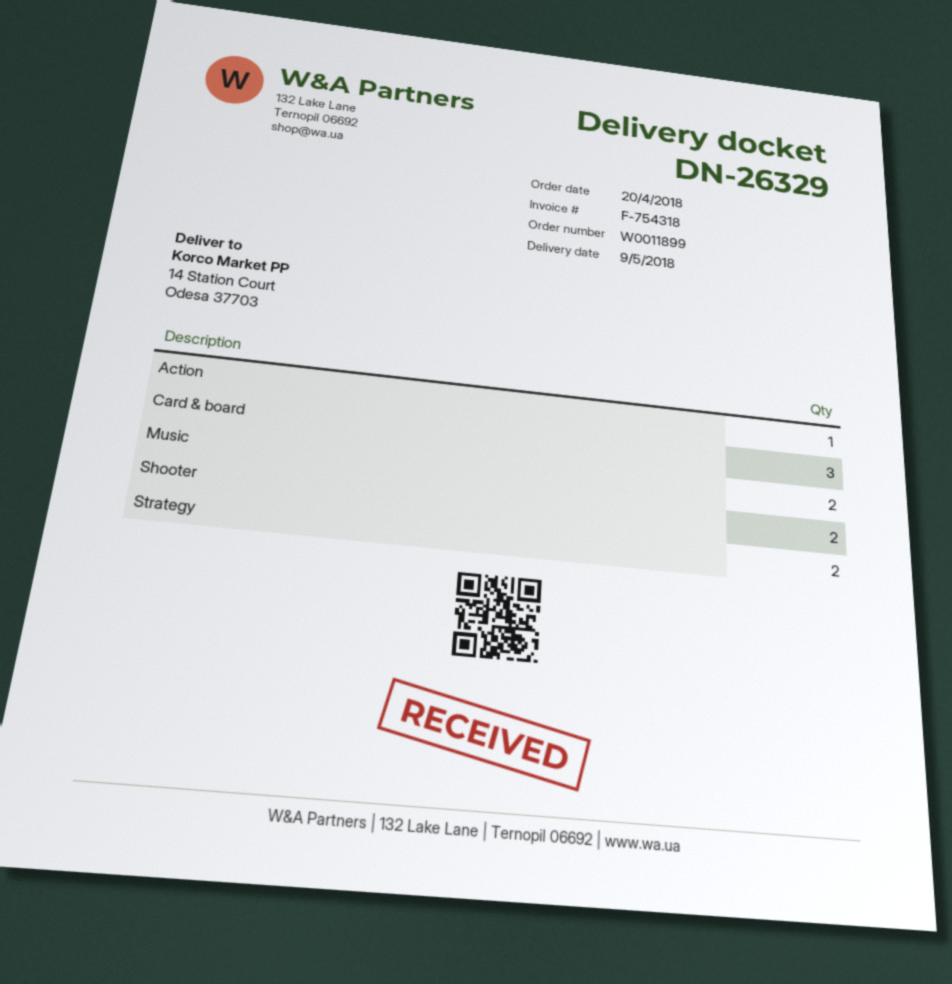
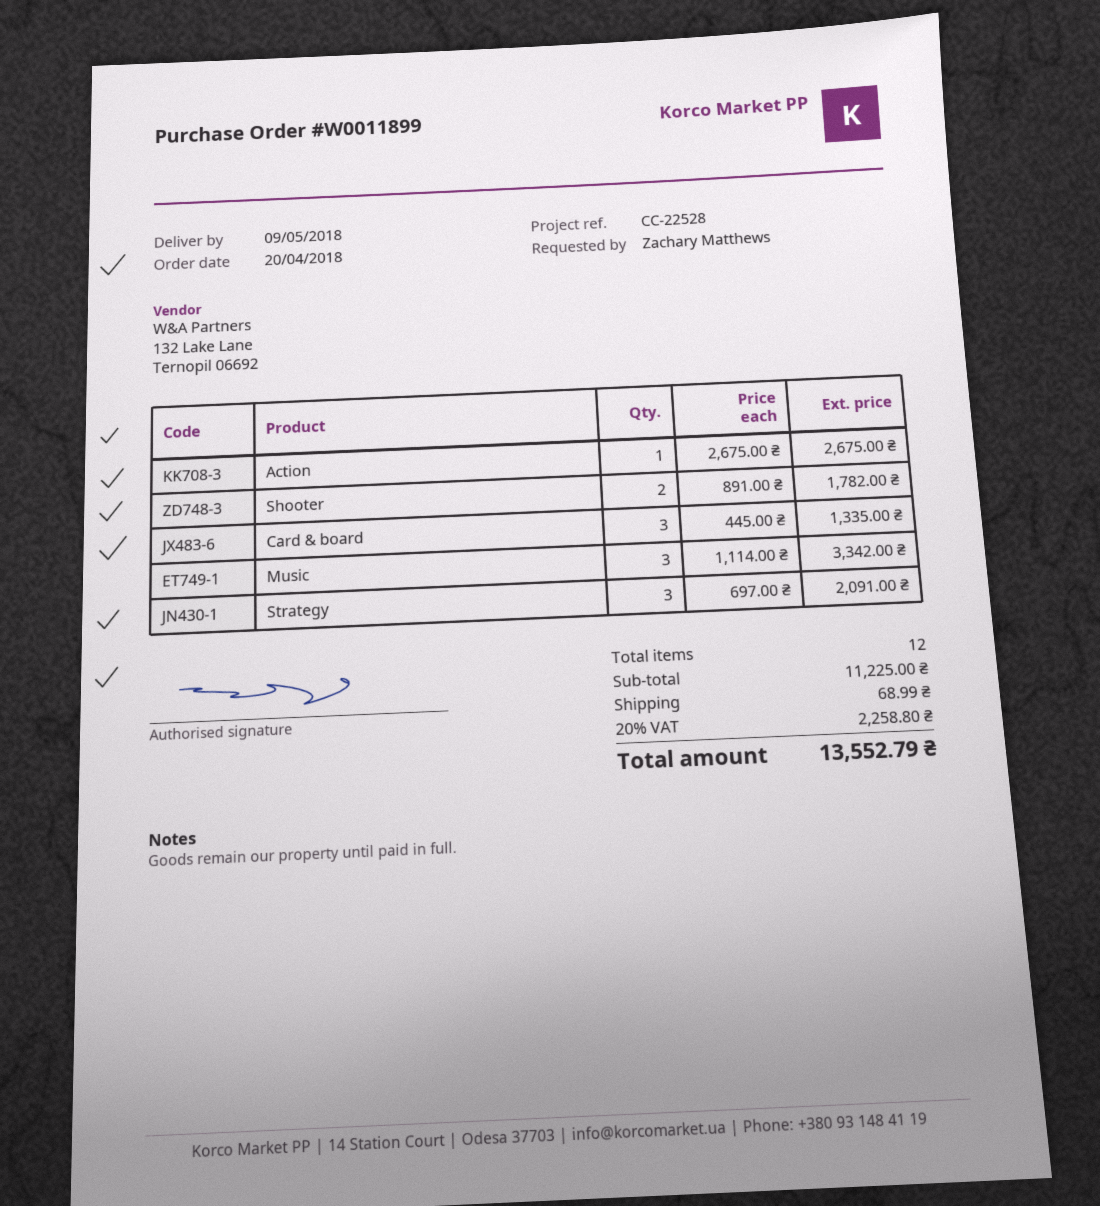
Music: 2 -> 3
Strategy: 2 -> 3

